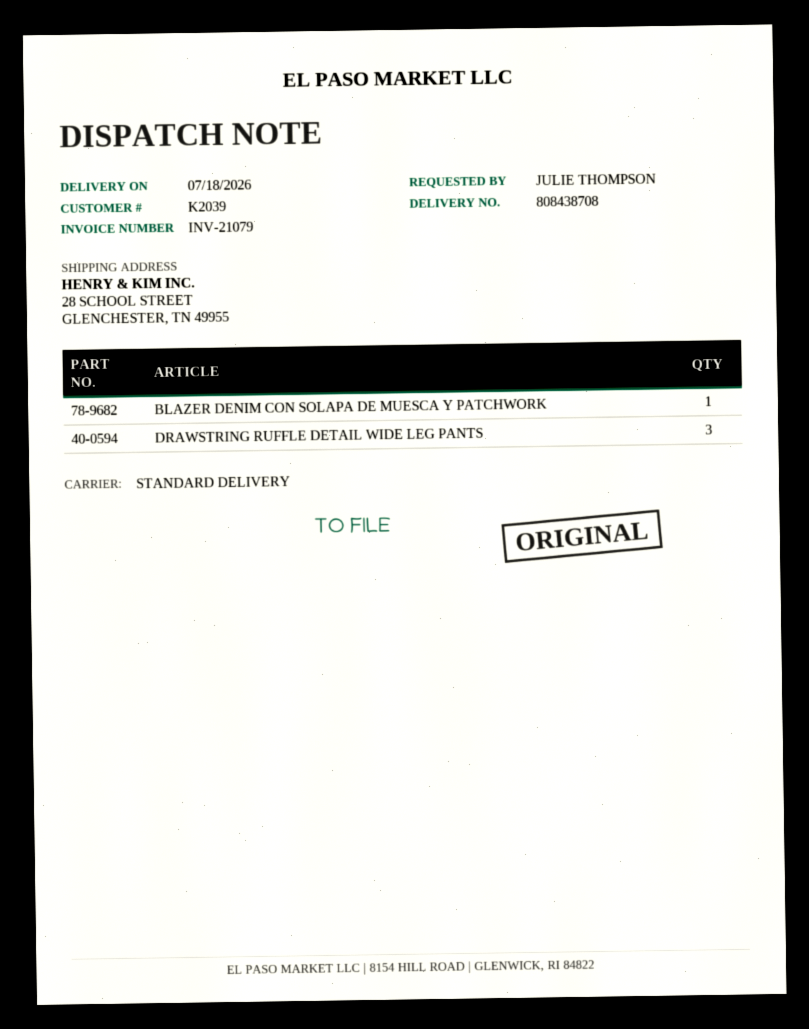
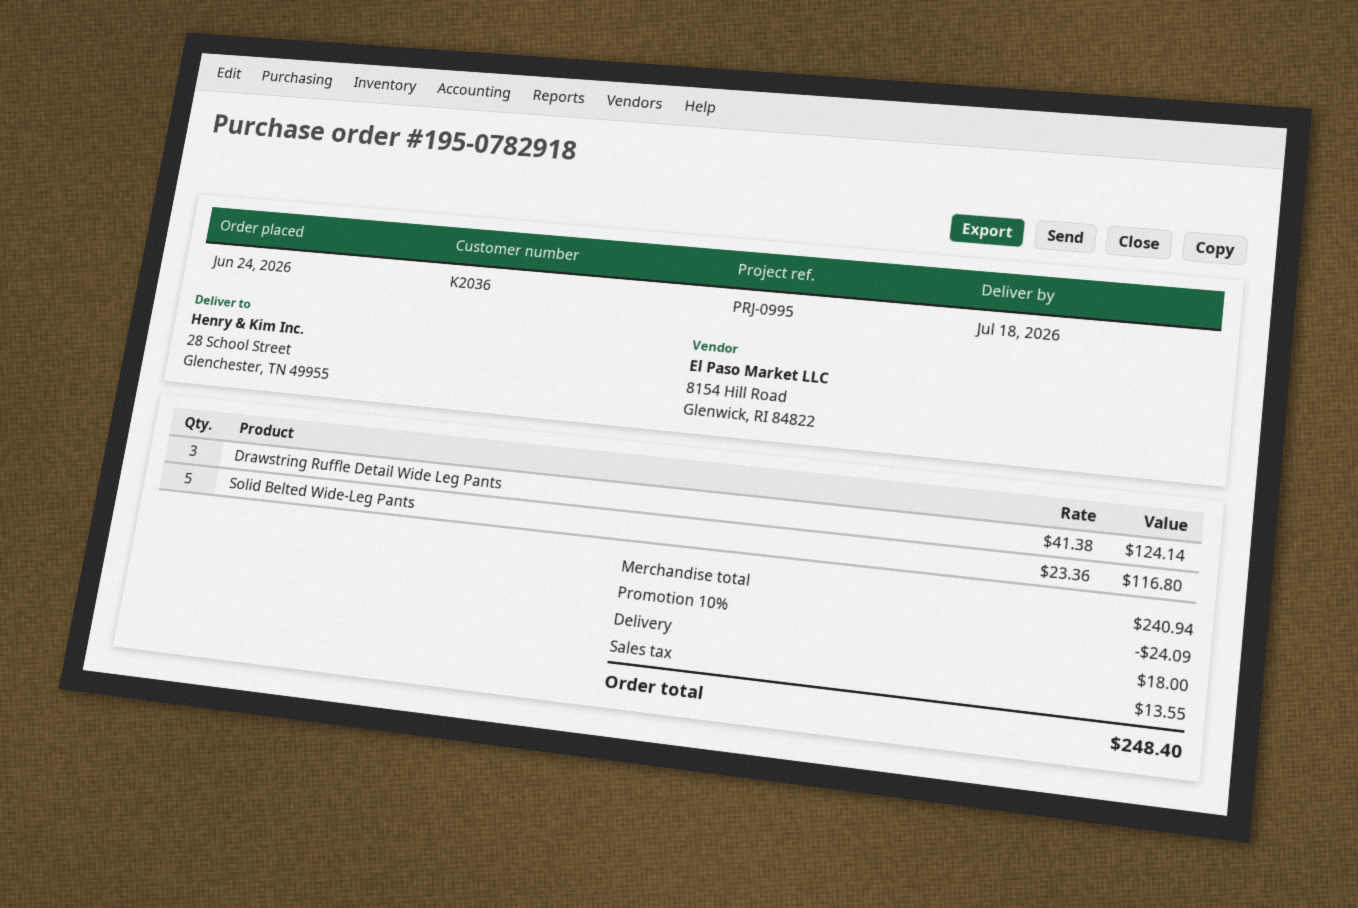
customer number: K2039 -> K2036
BLAZER DENIM CON SOLAPA DE MUESCA Y PATCHWORK: 1 -> none
Solid Belted Wide-Leg Pants: none -> 5

